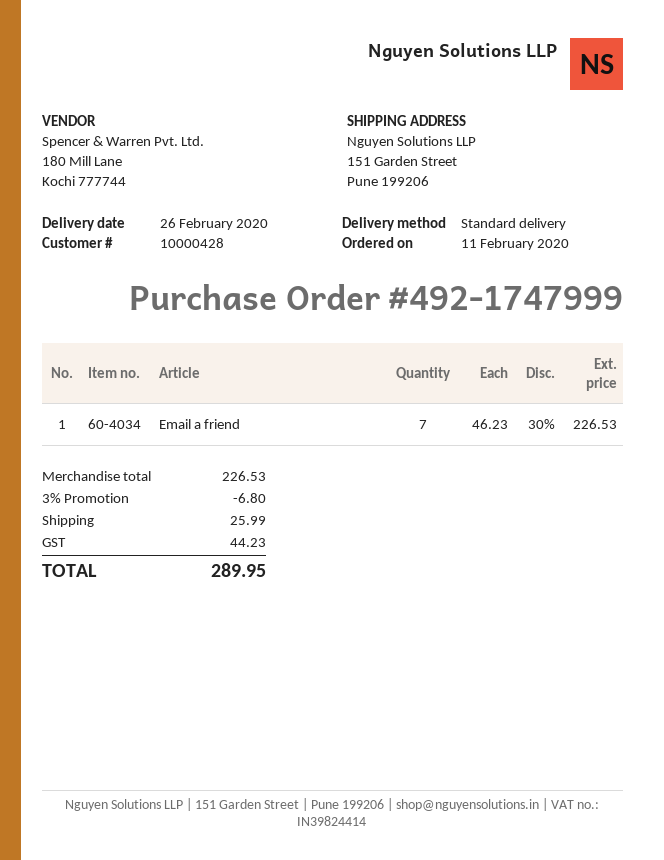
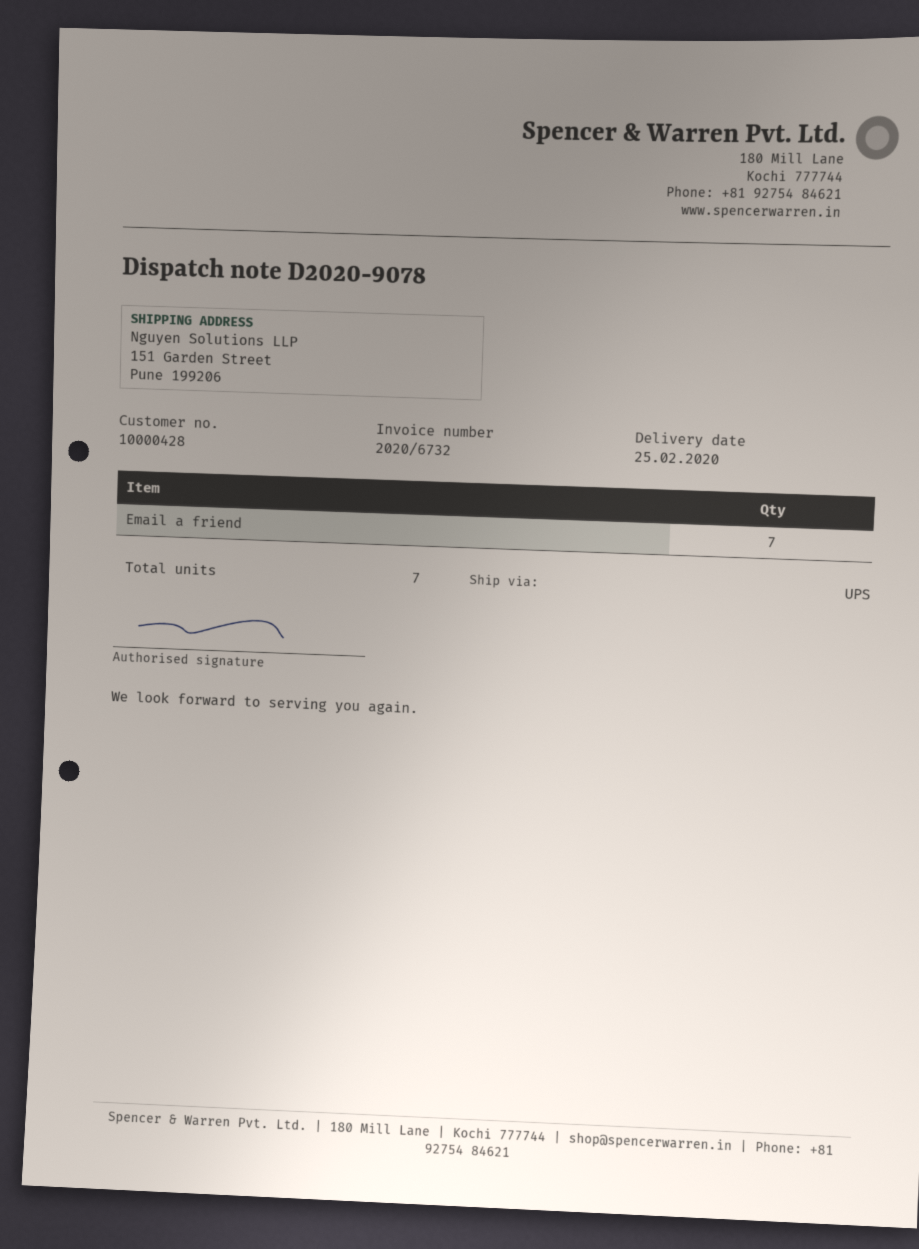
delivery date: 2020-02-26 -> 2020-02-25
shipping method: standard -> UPS

